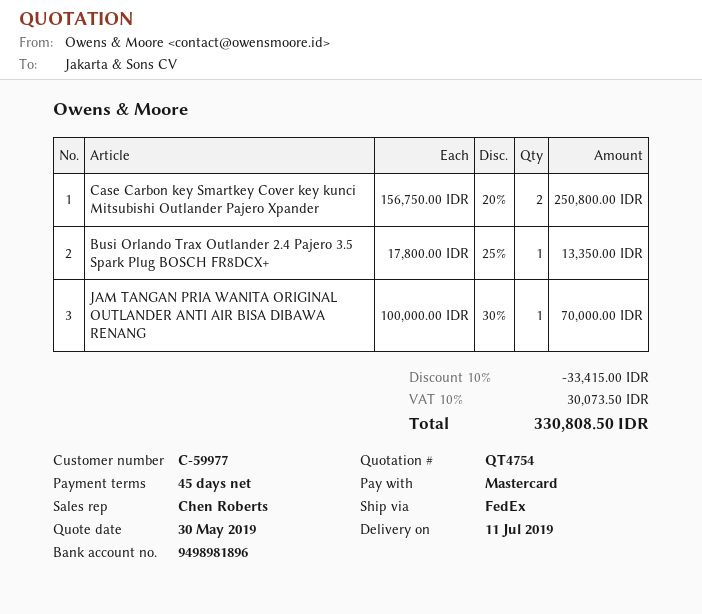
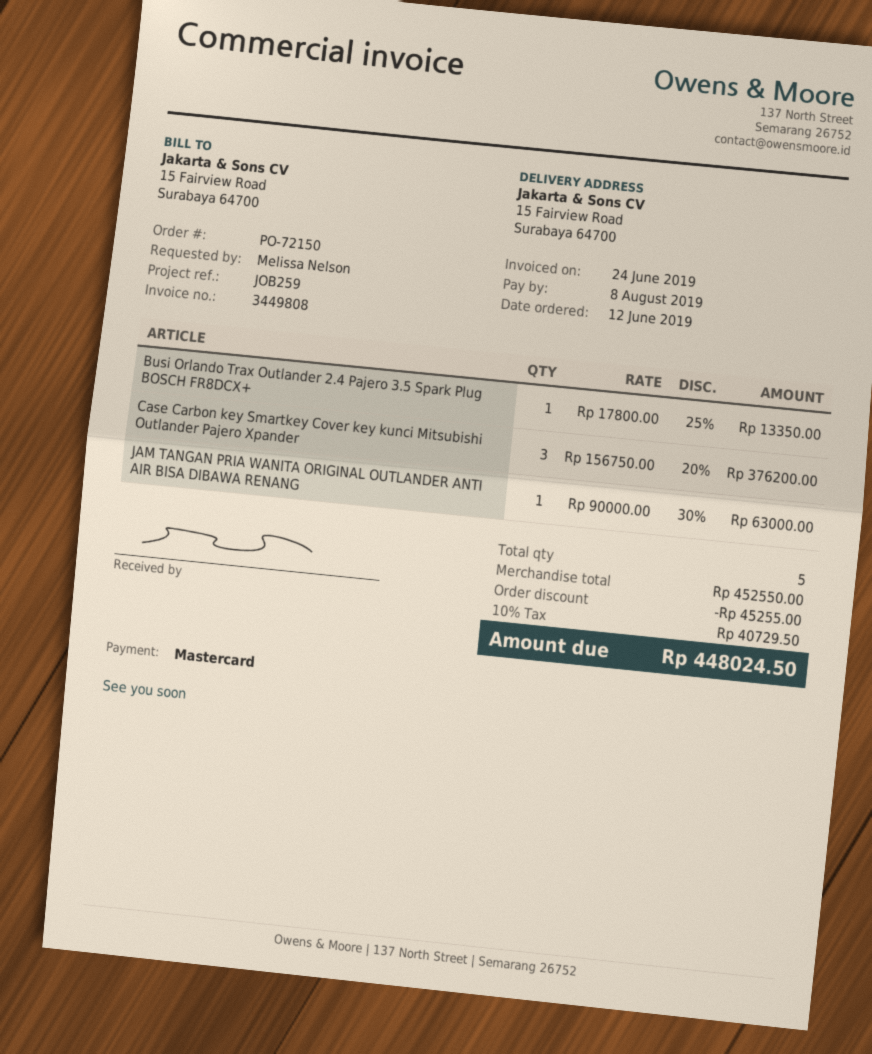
Case Carbon key Smartkey Cover key kunci Mitsubishi Outlander Pajero Xpander: 2 x 156750.00 - 20% = 250800.00 -> 3 x 156750.00 - 20% = 376200.00
JAM TANGAN PRIA WANITA ORIGINAL OUTLANDER ANTI AIR BISA DIBAWA RENANG: 1 x 100000.00 - 30% = 70000.00 -> 1 x 90000.00 - 30% = 63000.00
discount: 33415.00 -> 45255.00
tax: 10% = 30073.50 -> 10% = 40729.50
total: 330808.50 -> 448024.50

